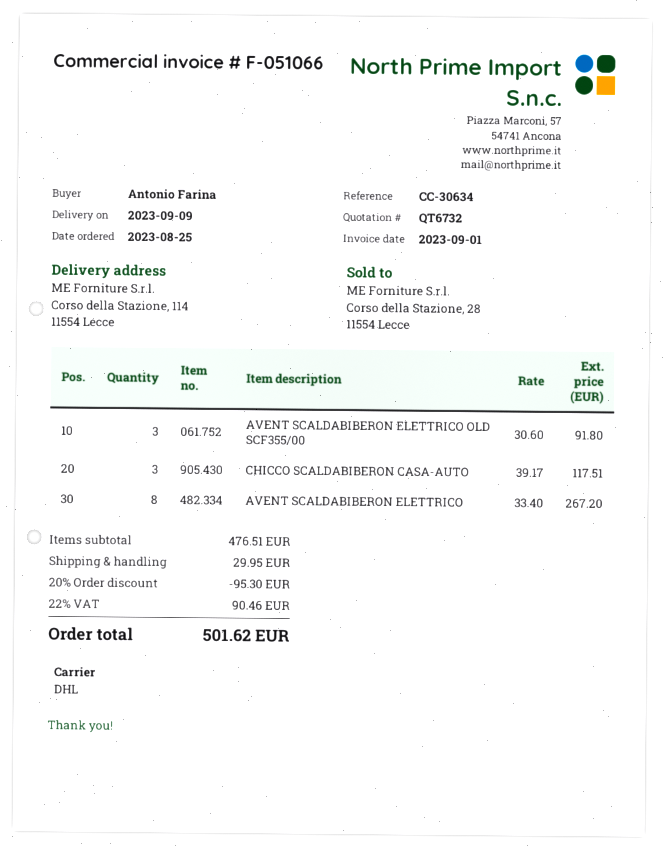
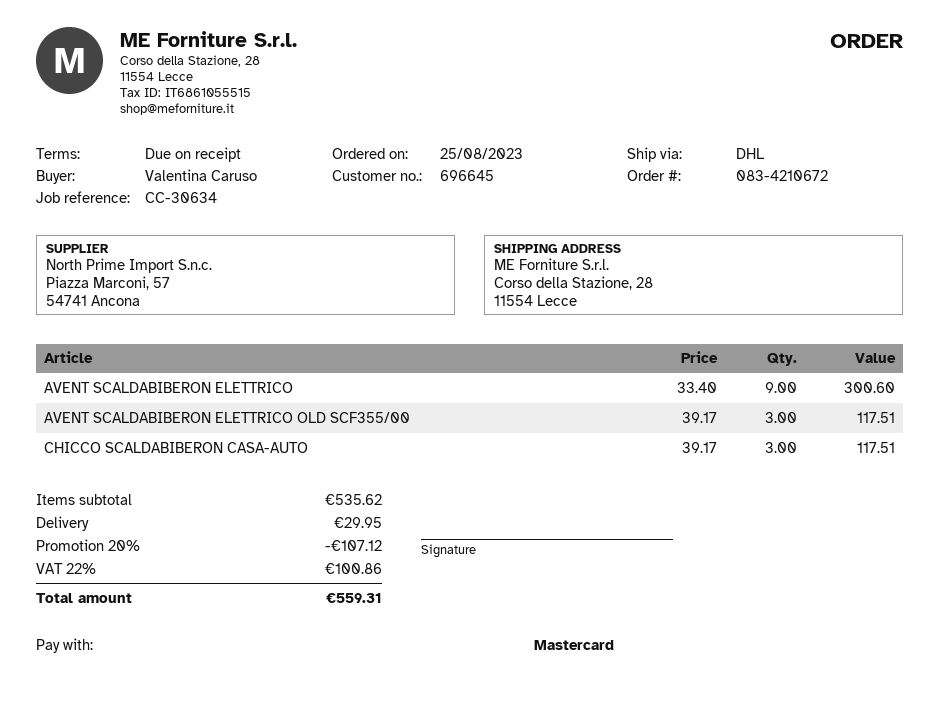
ordered by: Antonio Farina -> Valentina Caruso
ship to: Corso della Stazione, 114, 11554 Lecce -> Corso della Stazione, 28, 11554 Lecce
AVENT SCALDABIBERON ELETTRICO OLD SCF355/00: 3 x 30.60 = 91.80 -> 3 x 39.17 = 117.51
AVENT SCALDABIBERON ELETTRICO: 8 x 33.40 = 267.20 -> 9 x 33.40 = 300.60
subtotal: 476.51 -> 535.62
discount: 20% = 95.30 -> 20% = 107.12
tax: 22% = 90.46 -> 22% = 100.86
total: 501.62 -> 559.31

